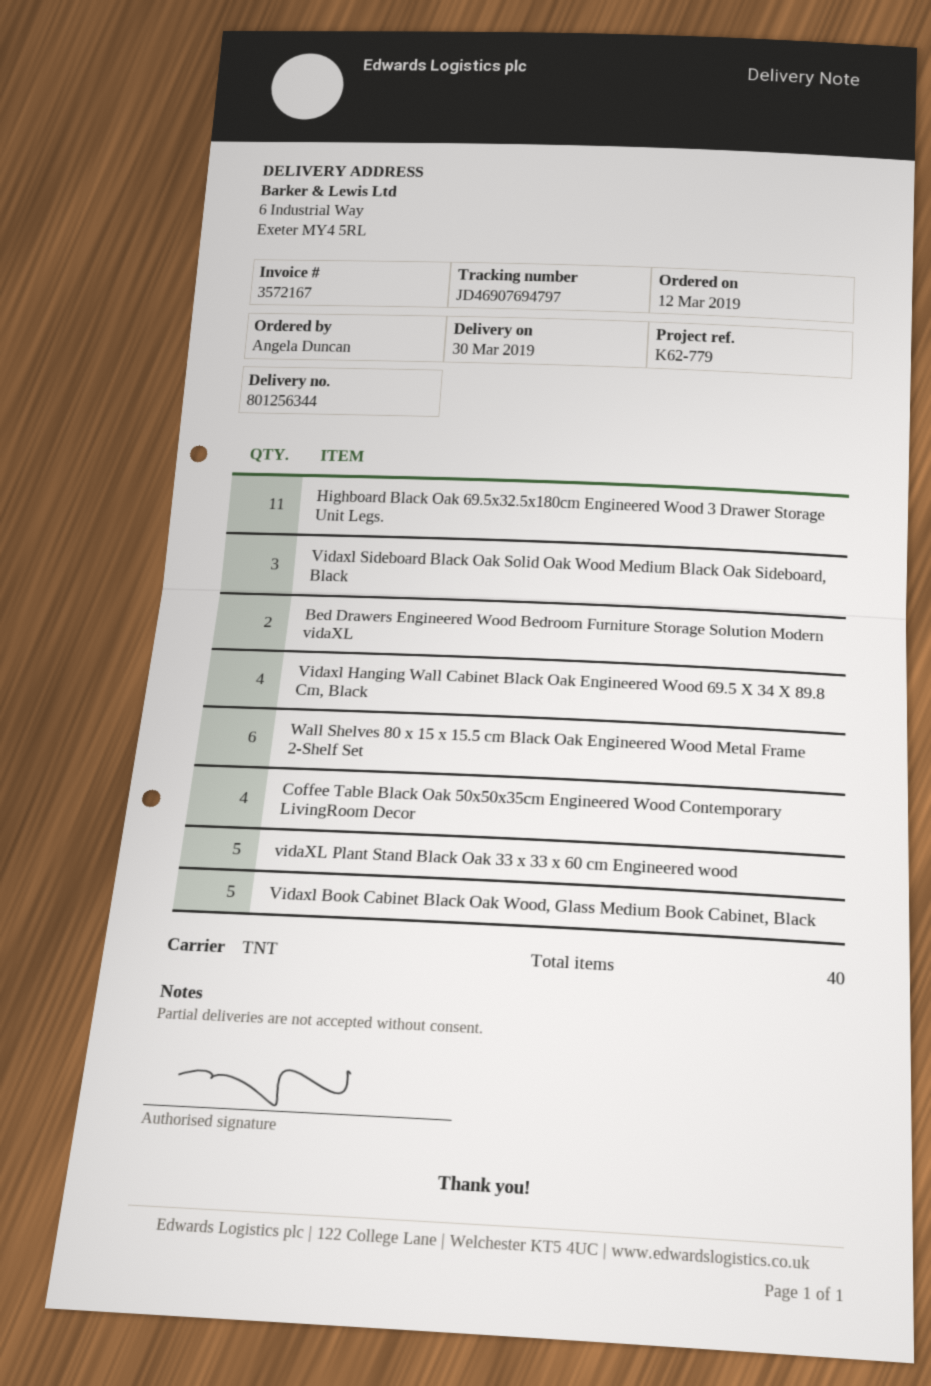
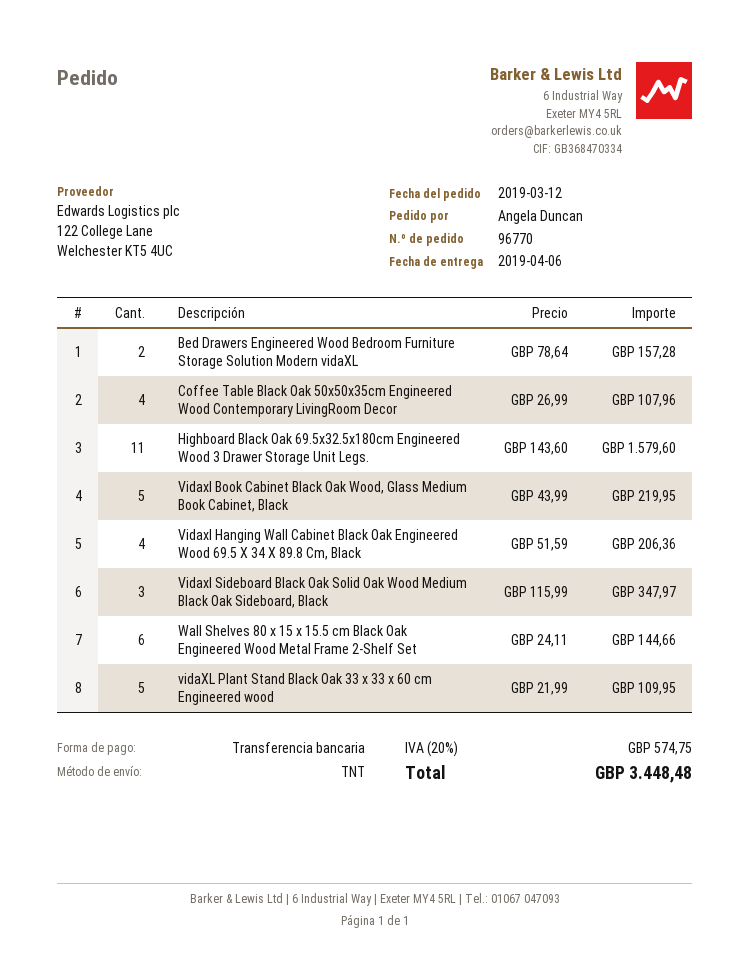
delivery date: 2019-03-30 -> 2019-04-06

